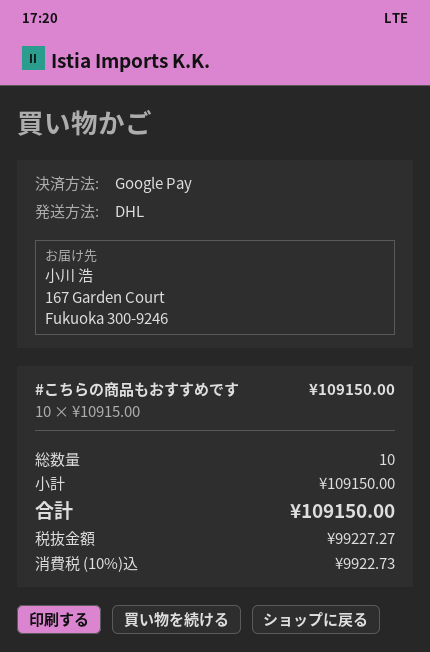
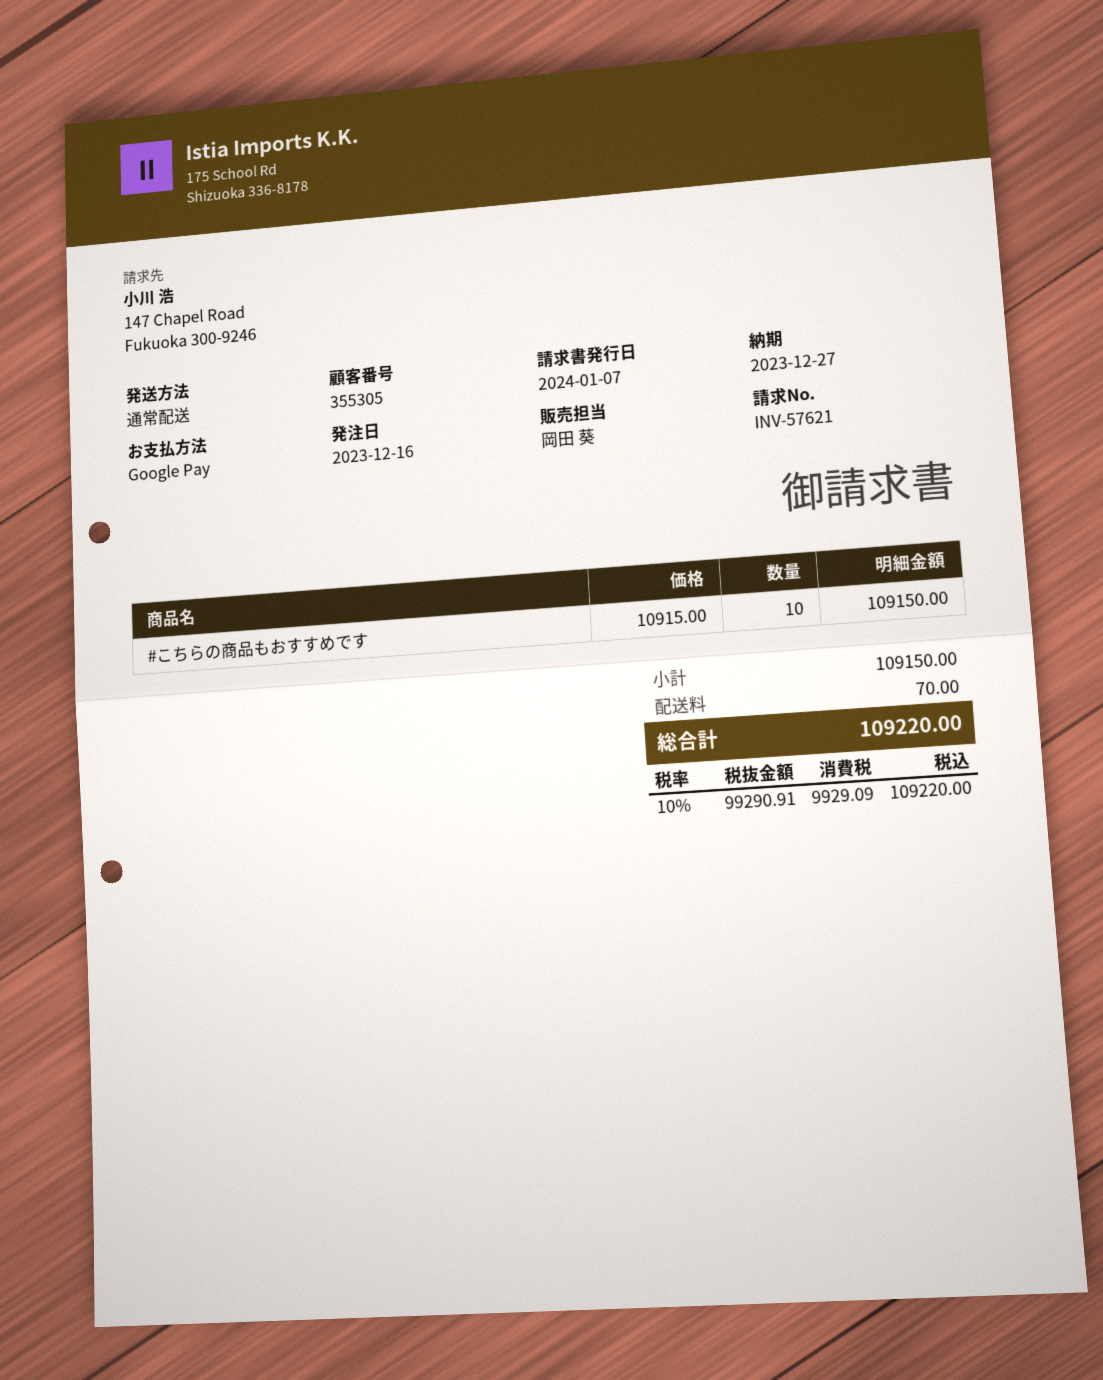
shipping method: DHL -> standard
shipping: none -> 70.00
net: 99227.27 -> 99290.91
tax: 10% = 9922.73 -> 10% = 9929.09
total: 109150.00 -> 109220.00

